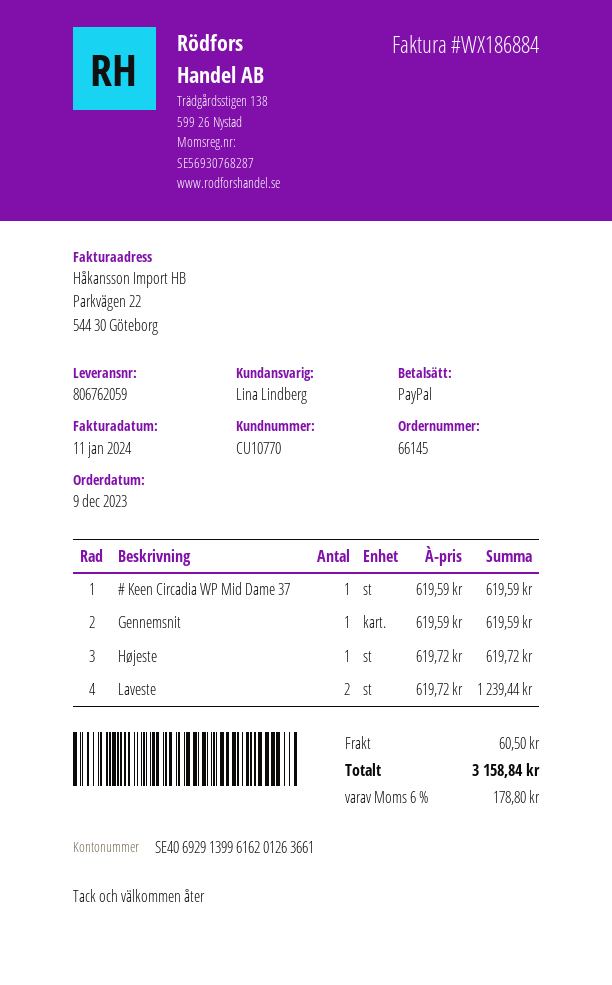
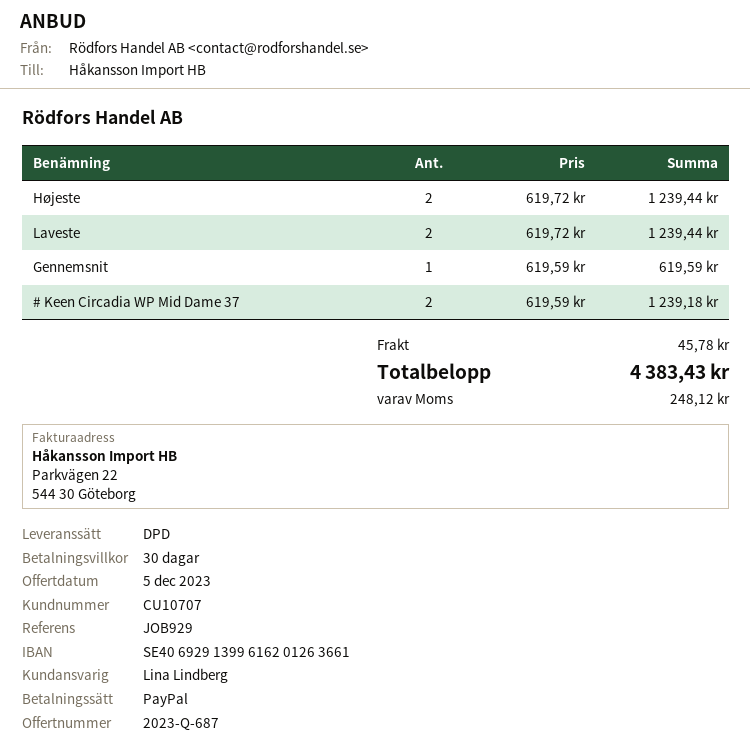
customer number: CU10770 -> CU10707
# Keen Circadia WP Mid Dame 37: 1 x 619.59 = 619.59 -> 2 x 619.59 = 1239.18
Højeste: 1 x 619.72 = 619.72 -> 2 x 619.72 = 1239.44
shipping: 60.50 -> 45.78
tax: 178.80 -> 248.12
total: 3158.84 -> 4383.43

